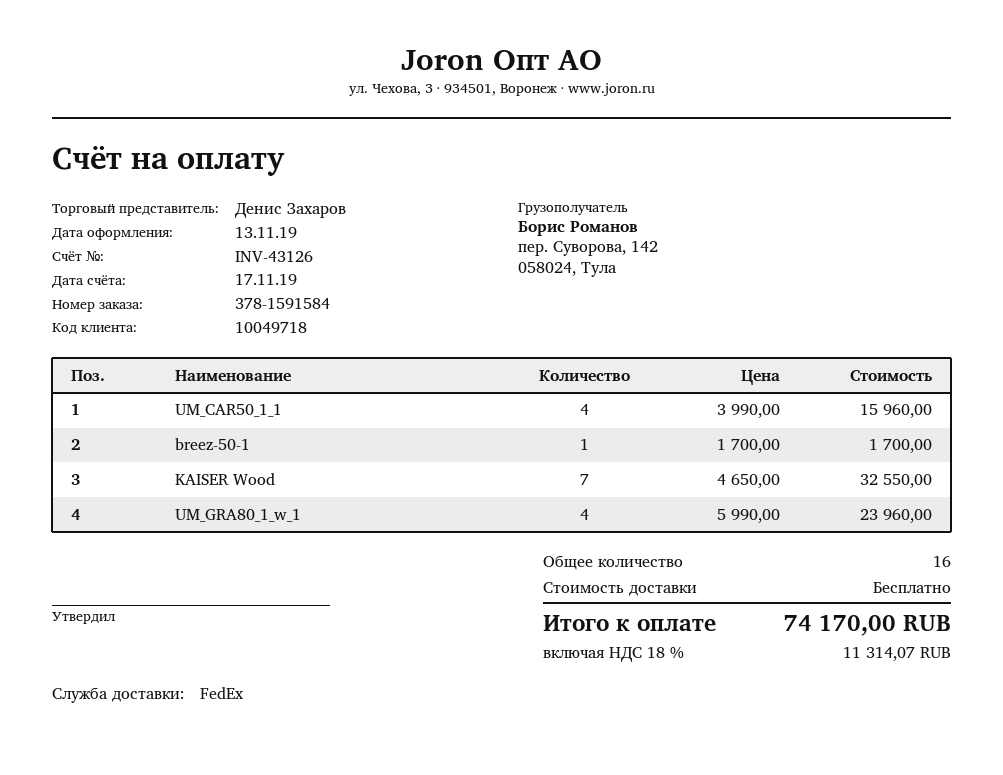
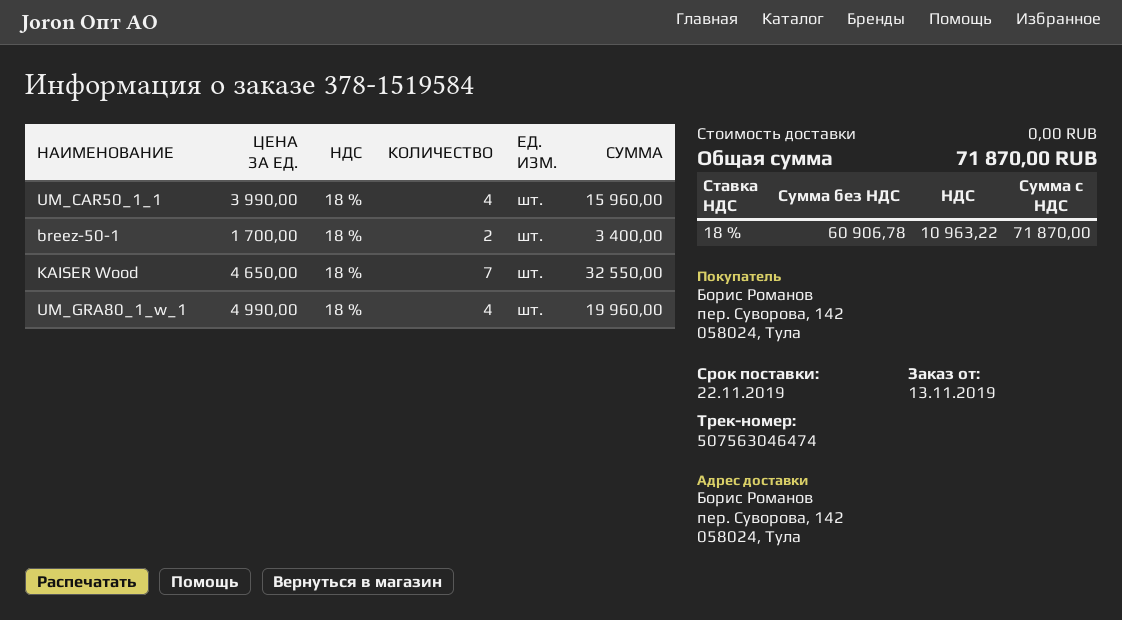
order number: 378-1591584 -> 378-1519584
breez-50-1: 1 x 1700.00 = 1700.00 -> 2 x 1700.00 = 3400.00
UM_GRA80_1_w_1: 4 x 5990.00 = 23960.00 -> 4 x 4990.00 = 19960.00
tax: 18% = 11314.07 -> 18% = 10963.22
total: 74170.00 -> 71870.00

